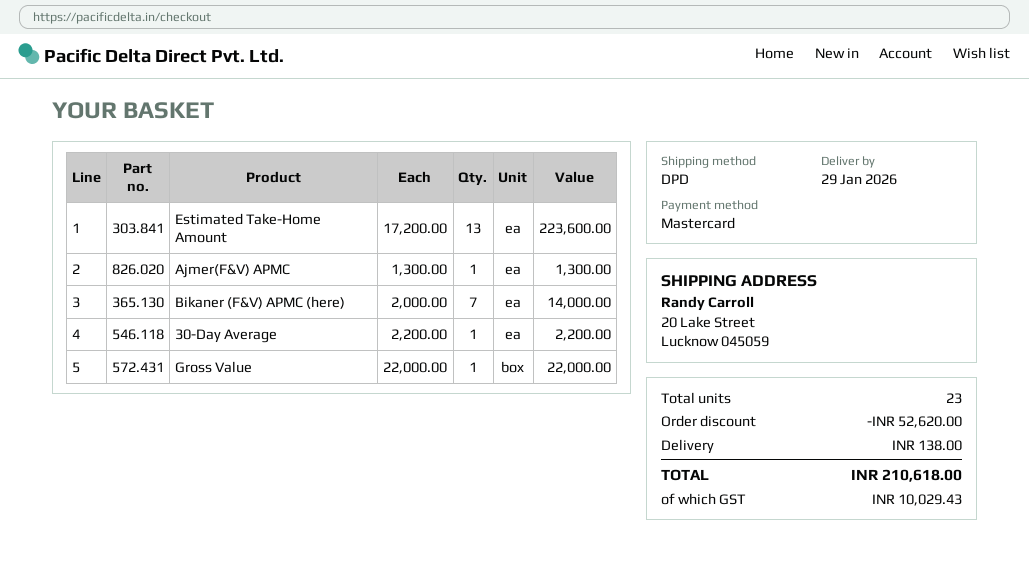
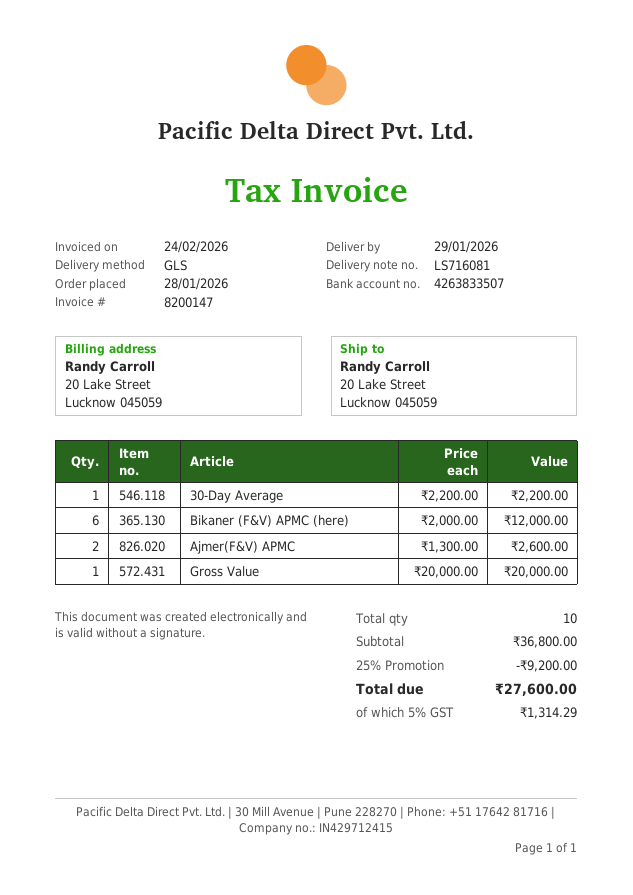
shipping method: DPD -> GLS
Estimated Take-Home Amount: 13 x 17200.00 = 223600.00 -> none
Ajmer(F&V) APMC: 1 x 1300.00 = 1300.00 -> 2 x 1300.00 = 2600.00
Bikaner (F&V) APMC (here): 7 x 2000.00 = 14000.00 -> 6 x 2000.00 = 12000.00
Gross Value: 1 x 22000.00 = 22000.00 -> 1 x 20000.00 = 20000.00
total quantity: 23 -> 10
discount: 52620.00 -> 9200.00
shipping: 138.00 -> none
tax: 10029.43 -> 1314.29
total: 210618.00 -> 27600.00

